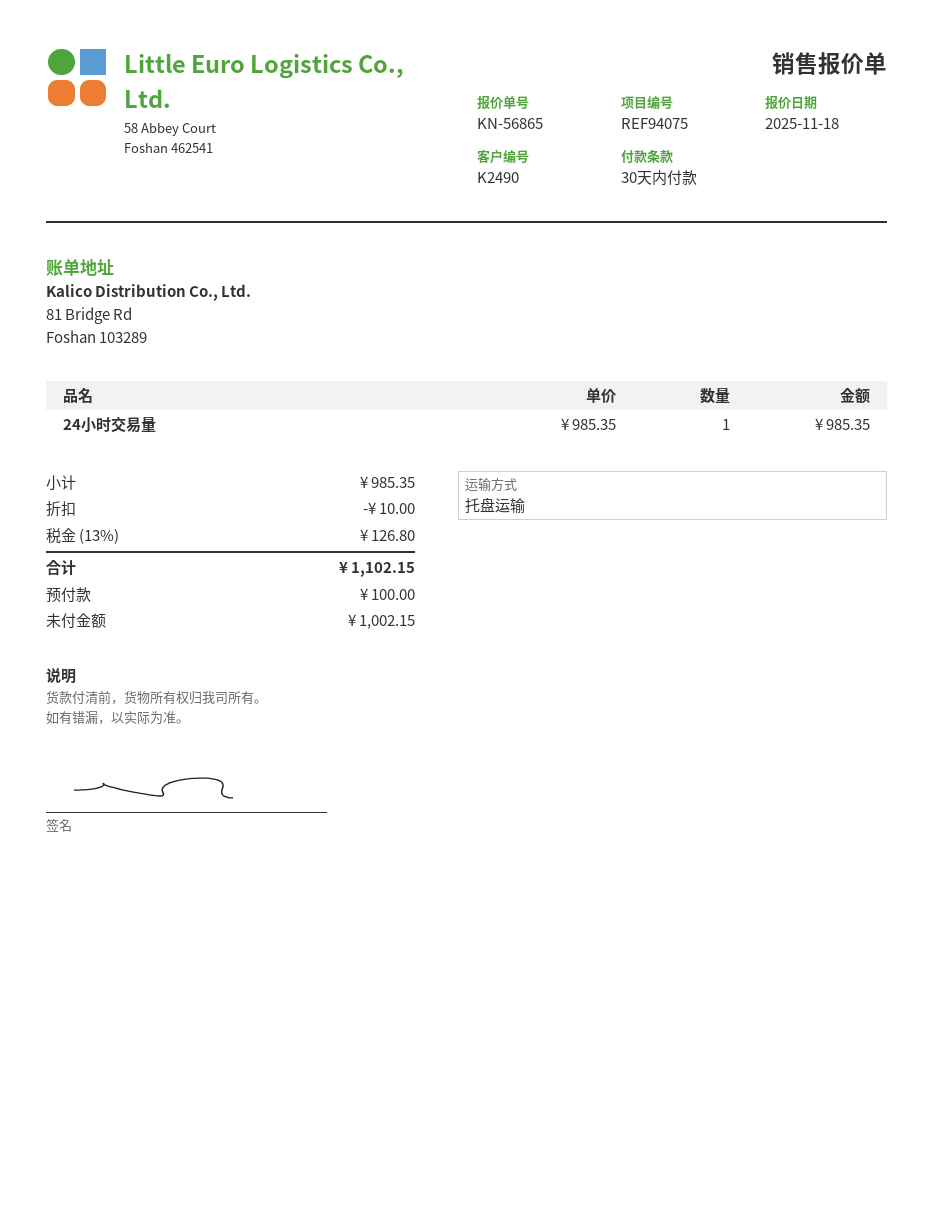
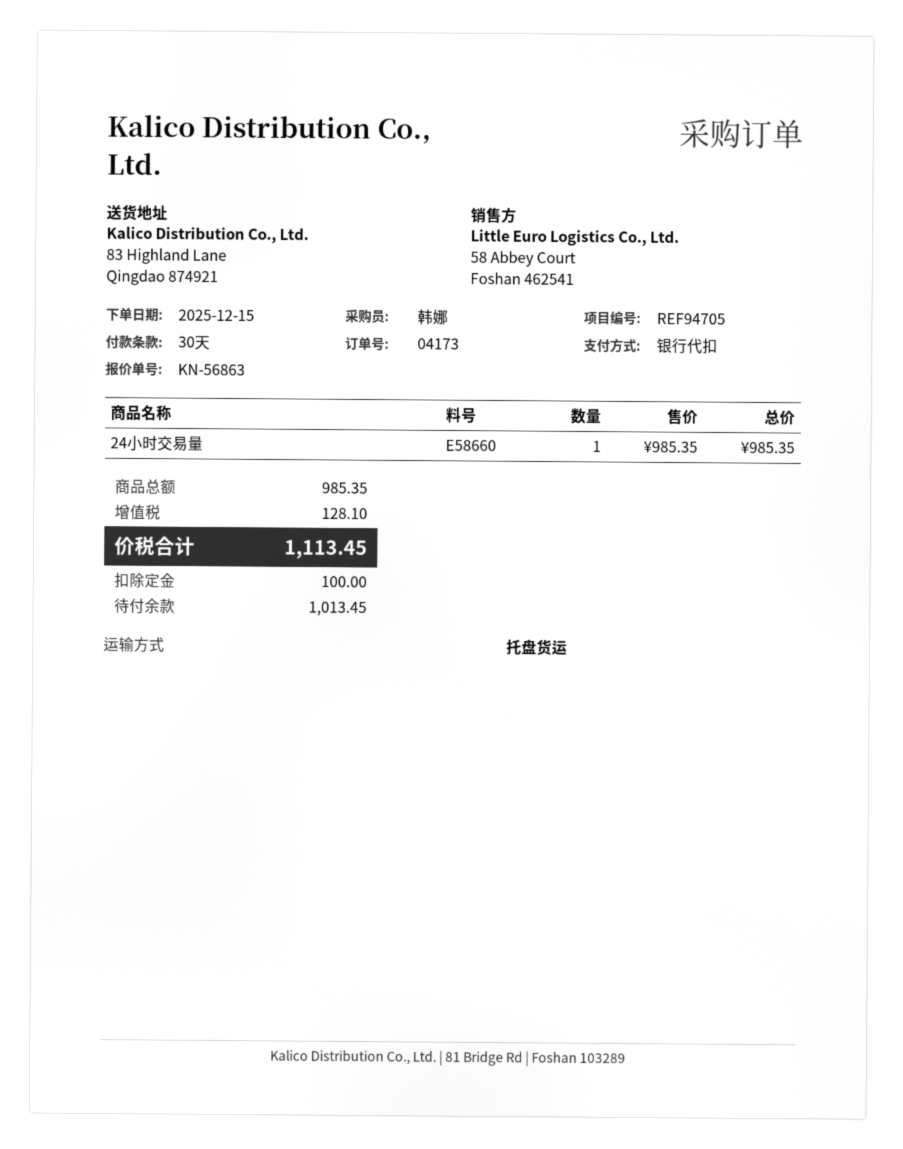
quote number: KN-56865 -> KN-56863
reference: REF94075 -> REF94705
discount: 10.00 -> none
tax: 126.80 -> 128.10
total: 1102.15 -> 1113.45
balance: 1002.15 -> 1013.45

